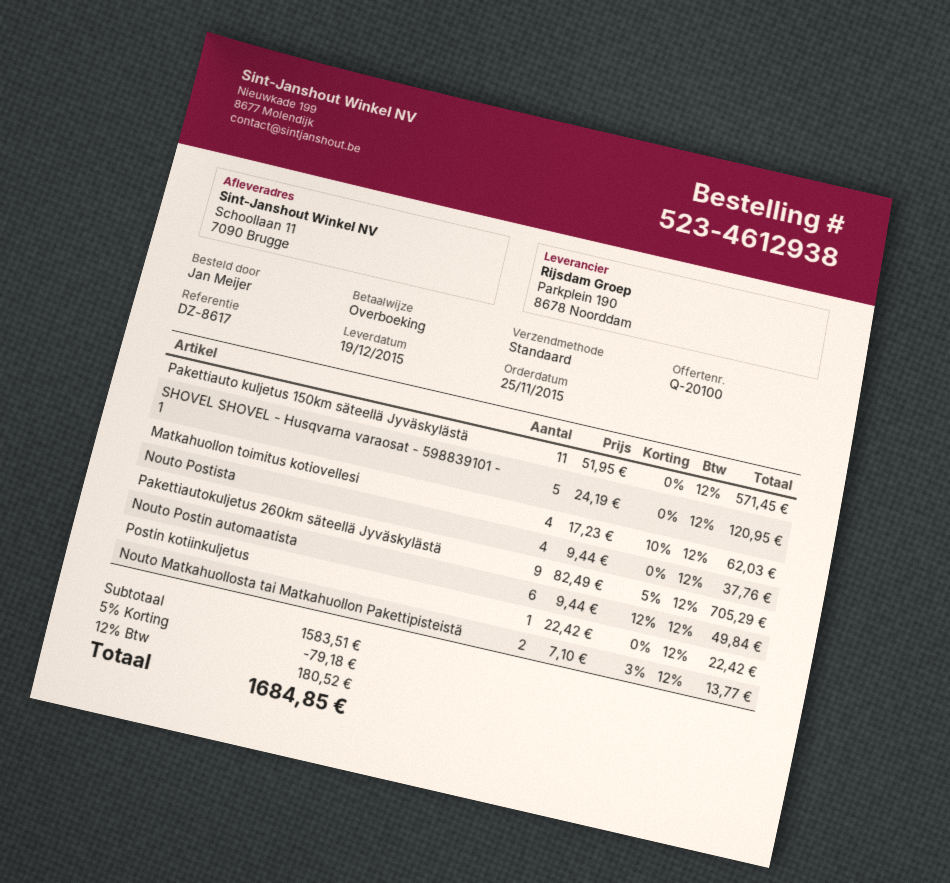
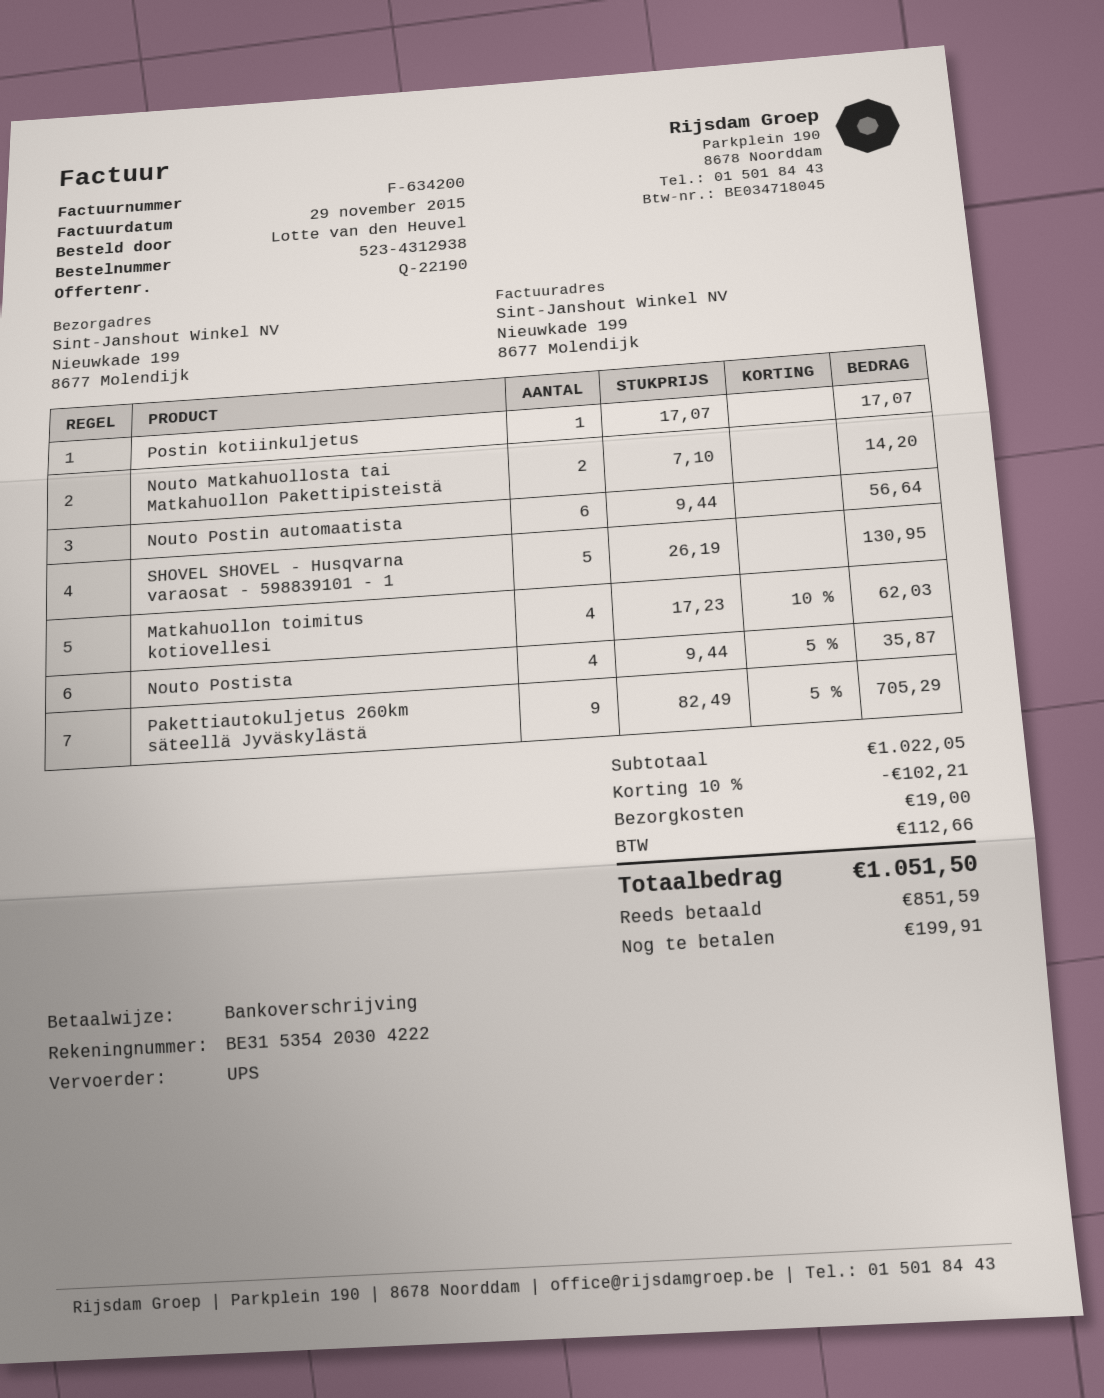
quote number: Q-20100 -> Q-22190
order number: 523-4612938 -> 523-4312938
ordered by: Jan Meijer -> Lotte van den Heuvel
shipping method: standard -> UPS
ship to: Schoollaan 11, 7090 Brugge -> Nieuwkade 199, 8677 Molendijk
Pakettiauto kuljetus 150km säteellä Jyväskylästä: 11 x 51.95 = 571.45 -> none
SHOVEL SHOVEL - Husqvarna varaosat - 598839101 - 1: 5 x 24.19 = 120.95 -> 5 x 26.19 = 130.95
Nouto Postista: 4 x 9.44 = 37.76 -> 4 x 9.44 - 5% = 35.87
Nouto Postin automaatista: 6 x 9.44 - 12% = 49.84 -> 6 x 9.44 = 56.64
Postin kotiinkuljetus: 1 x 22.42 = 22.42 -> 1 x 17.07 = 17.07
Nouto Matkahuollosta tai Matkahuollon Pakettipisteistä: 2 x 7.10 - 3% = 13.77 -> 2 x 7.10 = 14.20
subtotal: 1583.51 -> 1022.05
discount: 5% = 79.18 -> 10% = 102.21
shipping: none -> 19.00
tax: 180.52 -> 112.66
total: 1684.85 -> 1051.50

